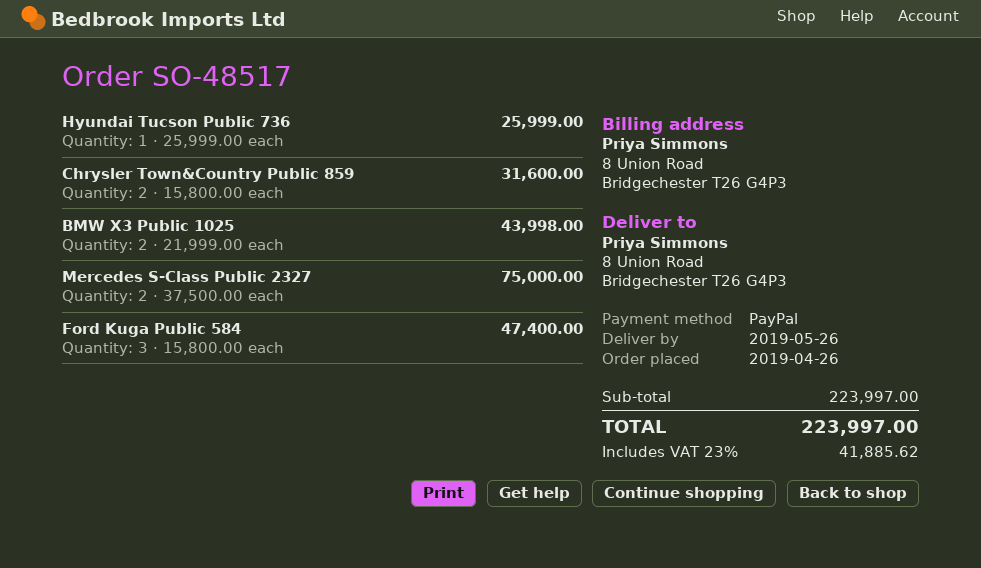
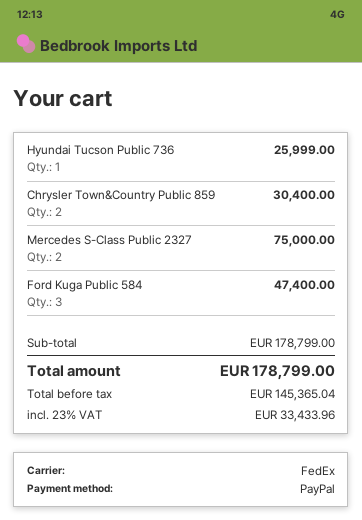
Chrysler Town&Country Public 859: 2 for 31600.00 -> 2 for 30400.00
BMW X3 Public 1025: 2 for 43998.00 -> none
subtotal: 223997.00 -> 178799.00
tax: 23% = 41885.62 -> 23% = 33433.96
total: 223997.00 -> 178799.00

